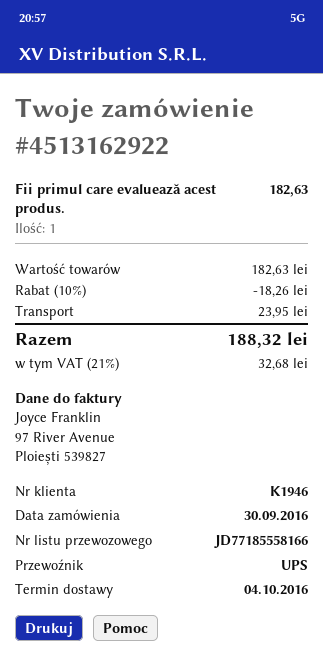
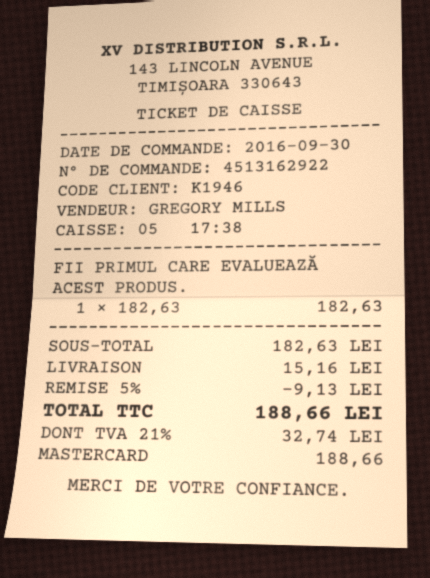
discount: 10% = 18.26 -> 5% = 9.13
shipping: 23.95 -> 15.16
tax: 21% = 32.68 -> 21% = 32.74
total: 188.32 -> 188.66

